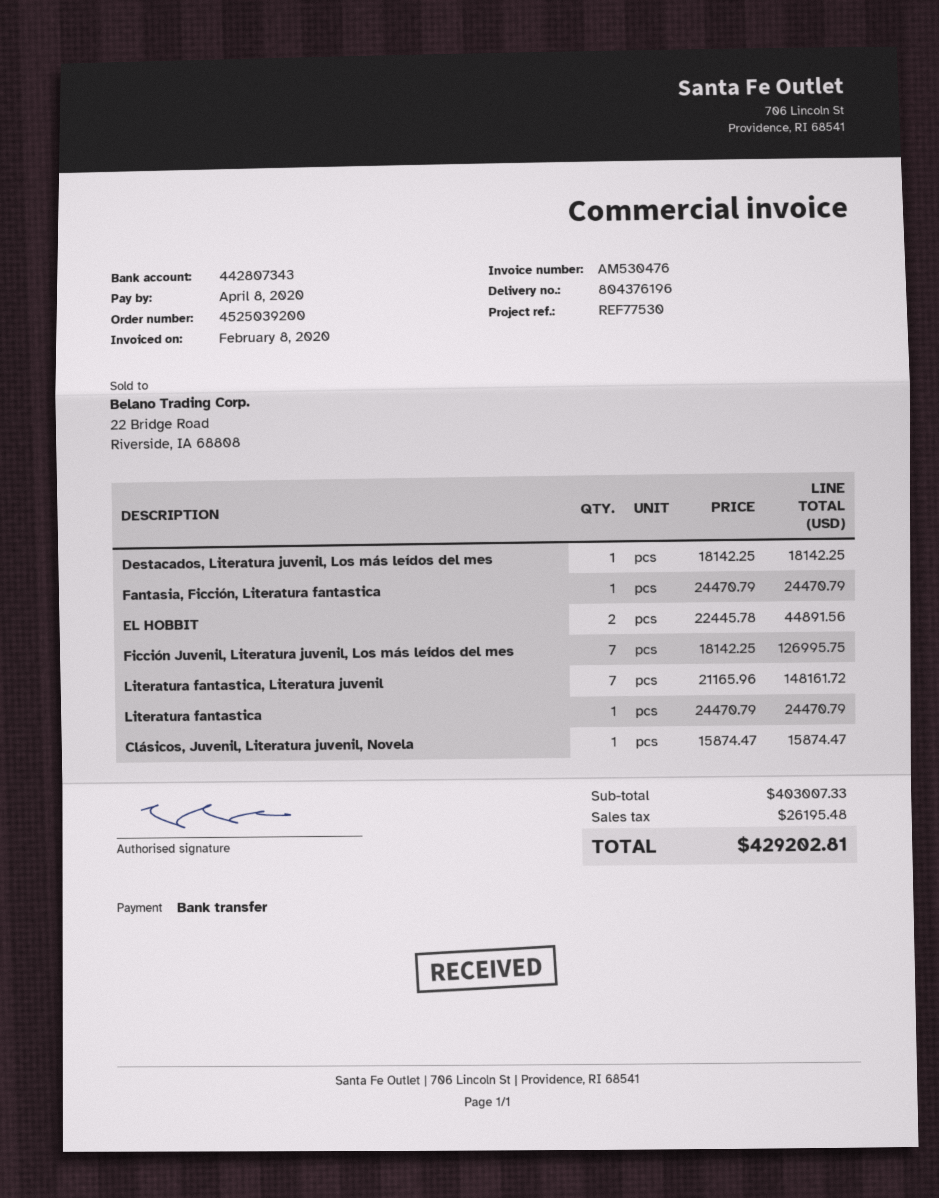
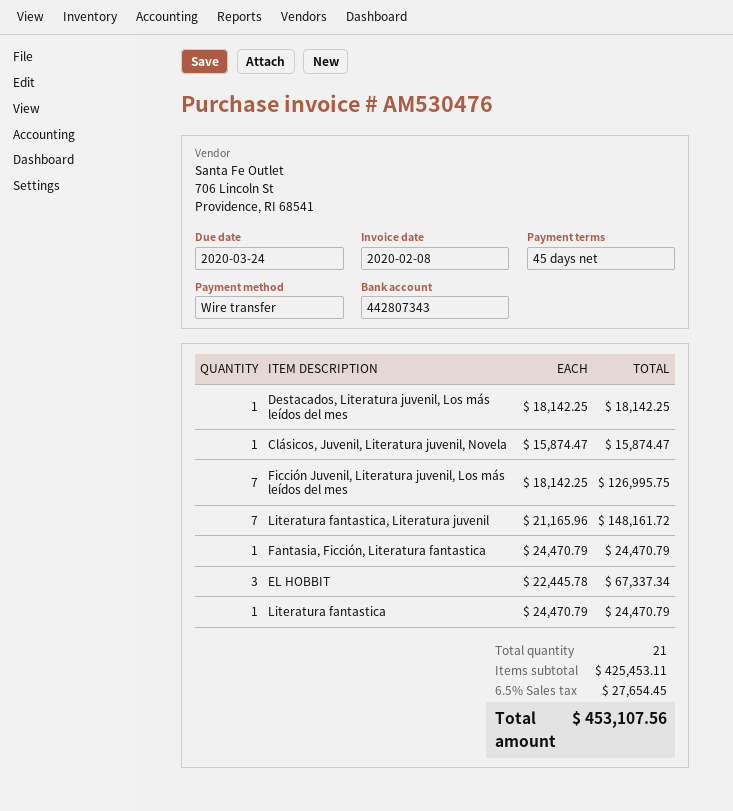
due date: 2020-04-08 -> 2020-03-24
EL HOBBIT: 2 x 22445.78 = 44891.56 -> 3 x 22445.78 = 67337.34
subtotal: 403007.33 -> 425453.11
tax: 26195.48 -> 27654.45
total: 429202.81 -> 453107.56

